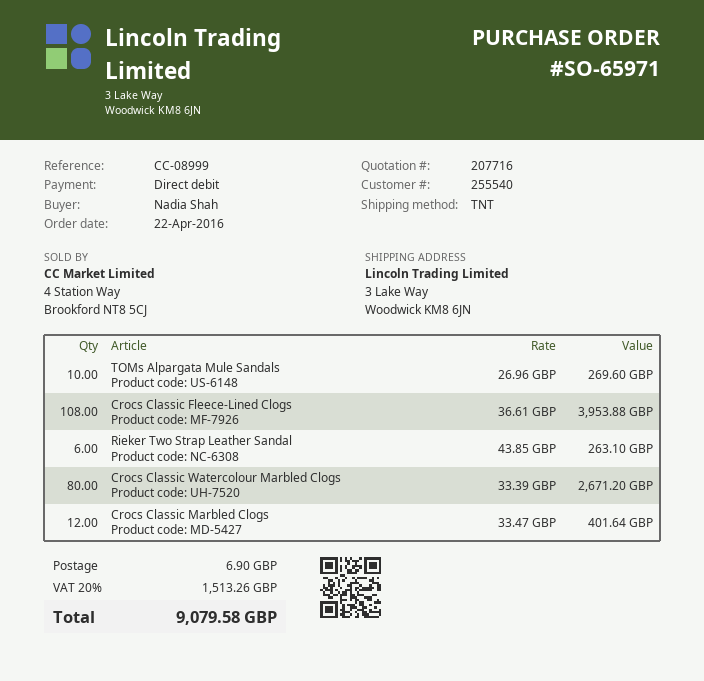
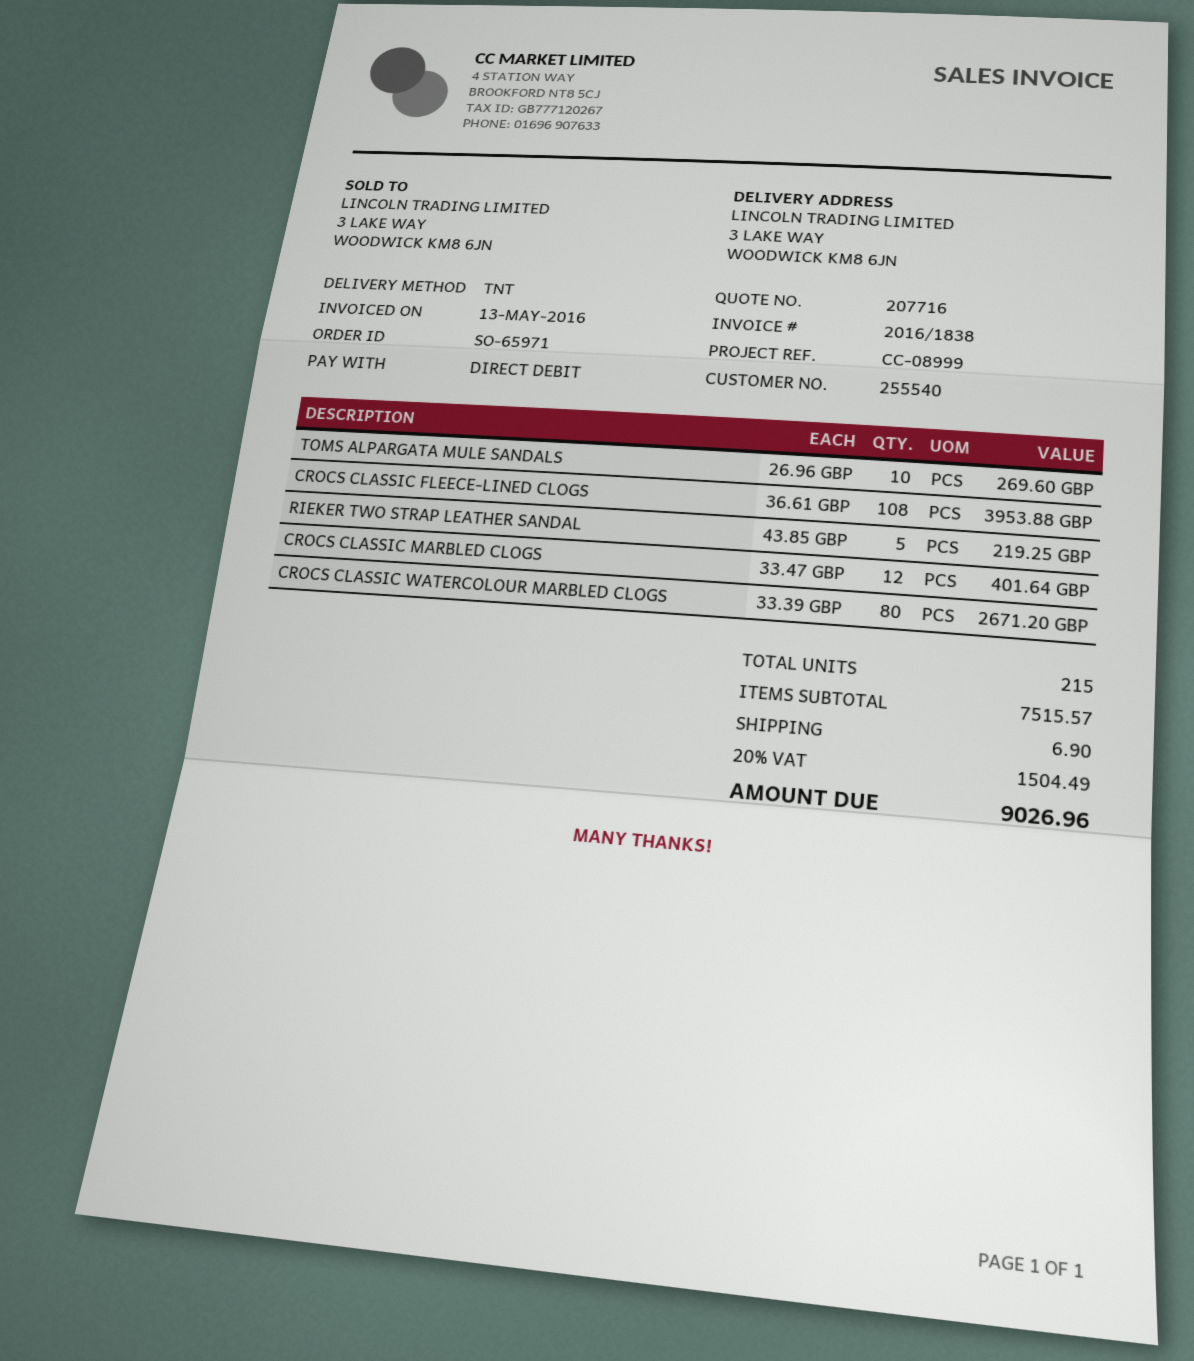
Rieker Two Strap Leather Sandal: 6 x 43.85 = 263.10 -> 5 x 43.85 = 219.25
tax: 20% = 1513.26 -> 20% = 1504.49
total: 9079.58 -> 9026.96

